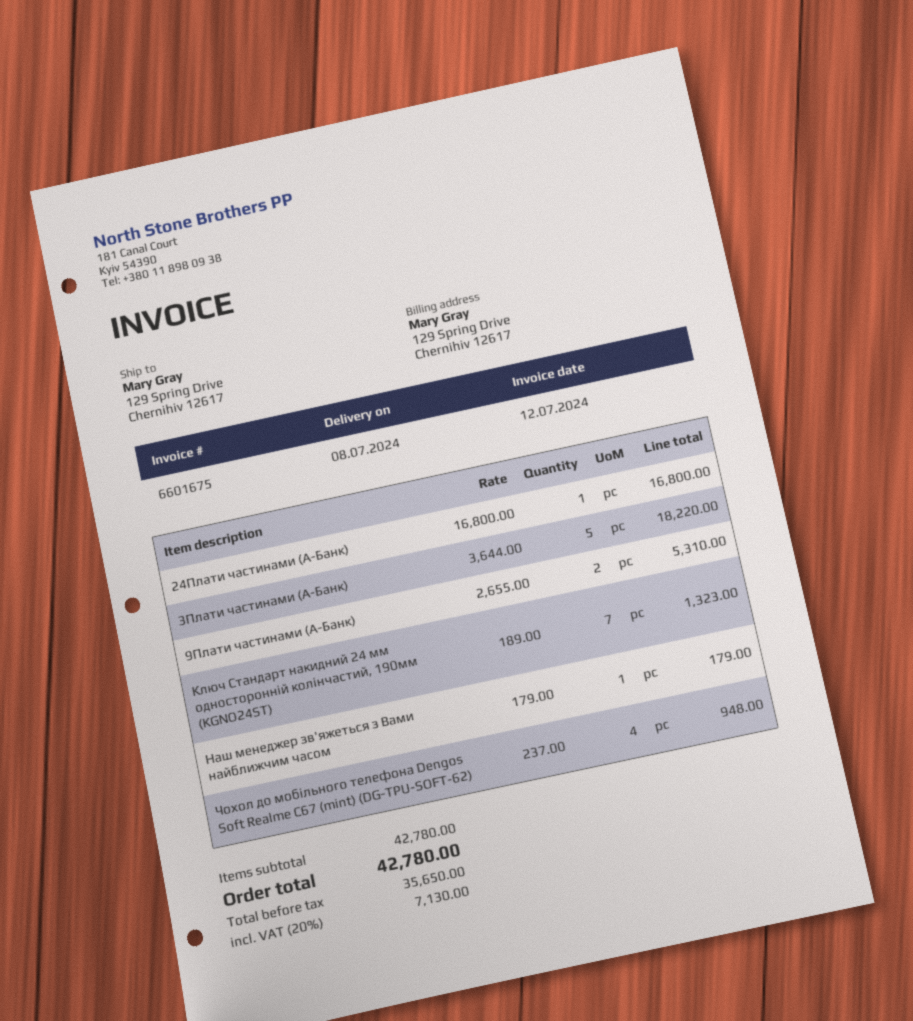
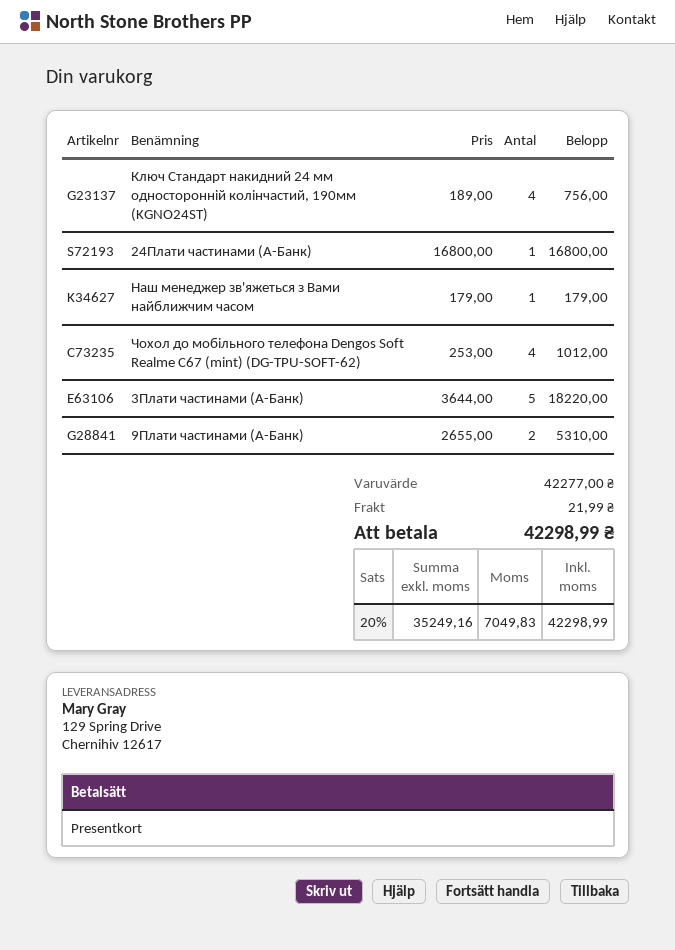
Ключ Стандарт накидний 24 мм односторонній колінчастий, 190мм (KGNO24ST): 7 x 189.00 = 1323.00 -> 4 x 189.00 = 756.00
Чохол до мобільного телефона Dengos Soft Realme C67 (mint) (DG-TPU-SOFT-62): 4 x 237.00 = 948.00 -> 4 x 253.00 = 1012.00
subtotal: 42780.00 -> 42277.00
shipping: none -> 21.99
net: 35650.00 -> 35249.16
tax: 20% = 7130.00 -> 20% = 7049.83
total: 42780.00 -> 42298.99

